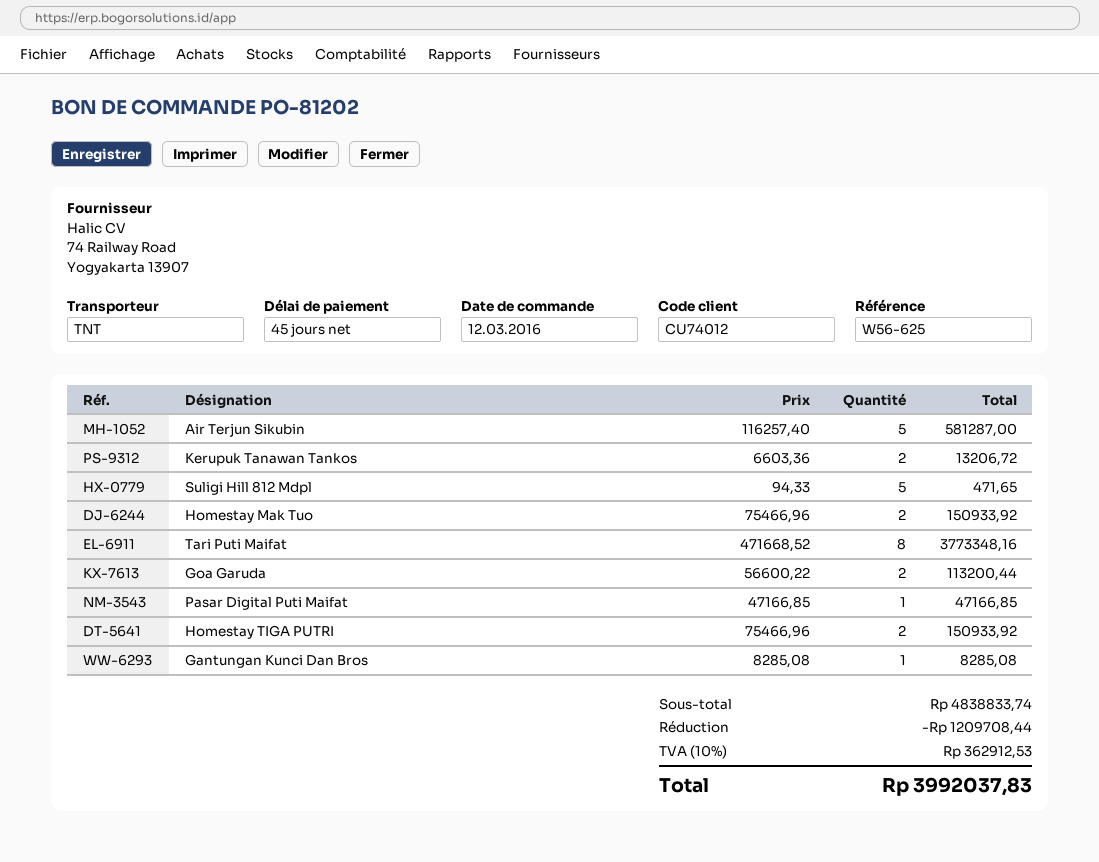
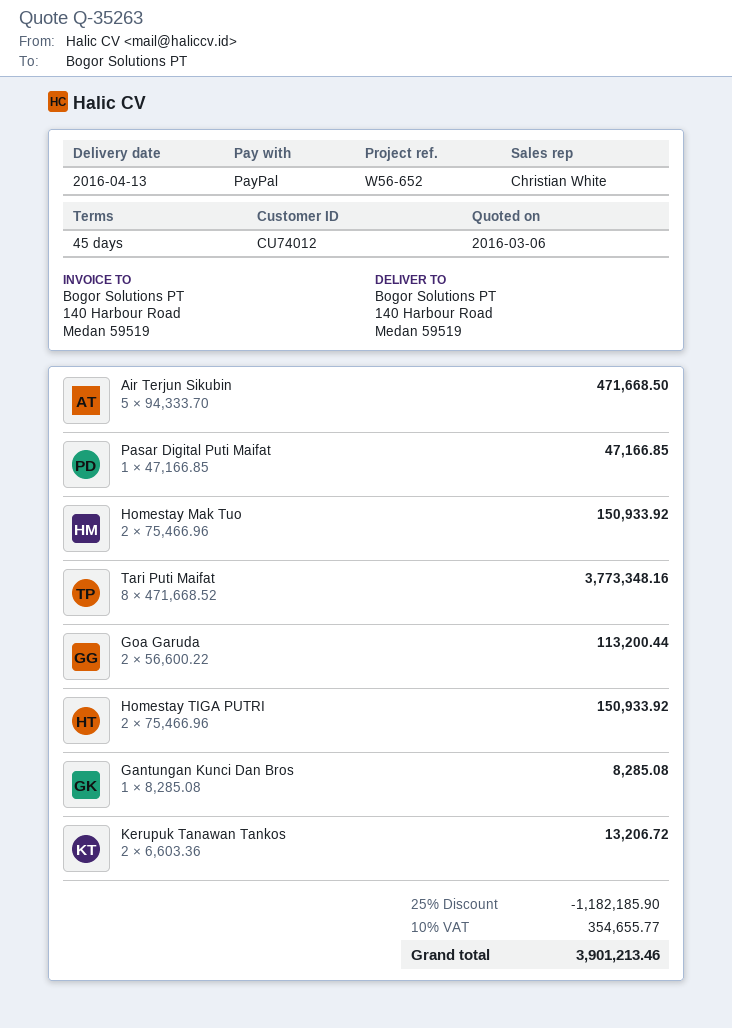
reference: W56-625 -> W56-652
Air Terjun Sikubin: 5 x 116257.40 = 581287.00 -> 5 x 94333.70 = 471668.50
Suligi Hill 812 Mdpl: 5 x 94.33 = 471.65 -> none
discount: 1209708.44 -> 1182185.90
tax: 10% = 362912.53 -> 10% = 354655.77
total: 3992037.83 -> 3901213.46

